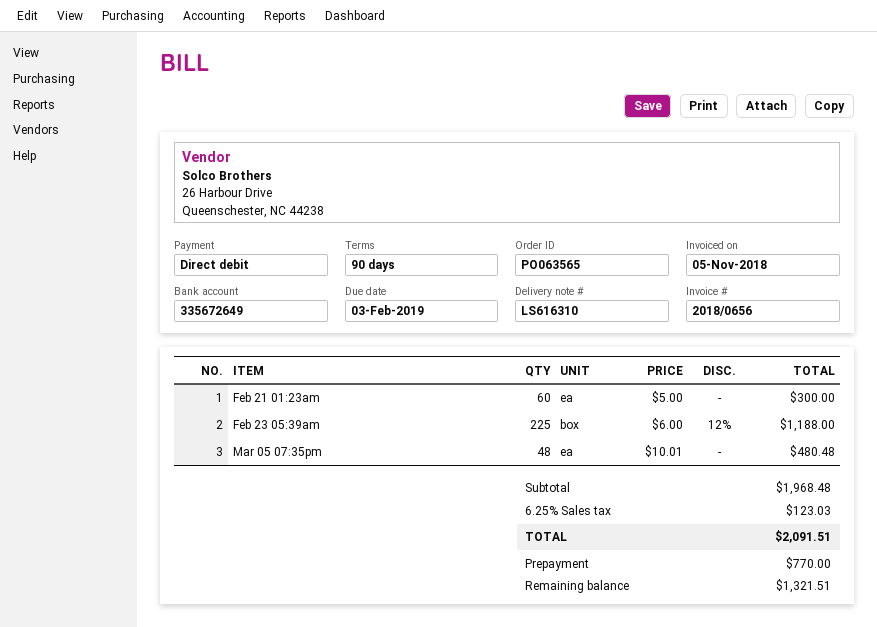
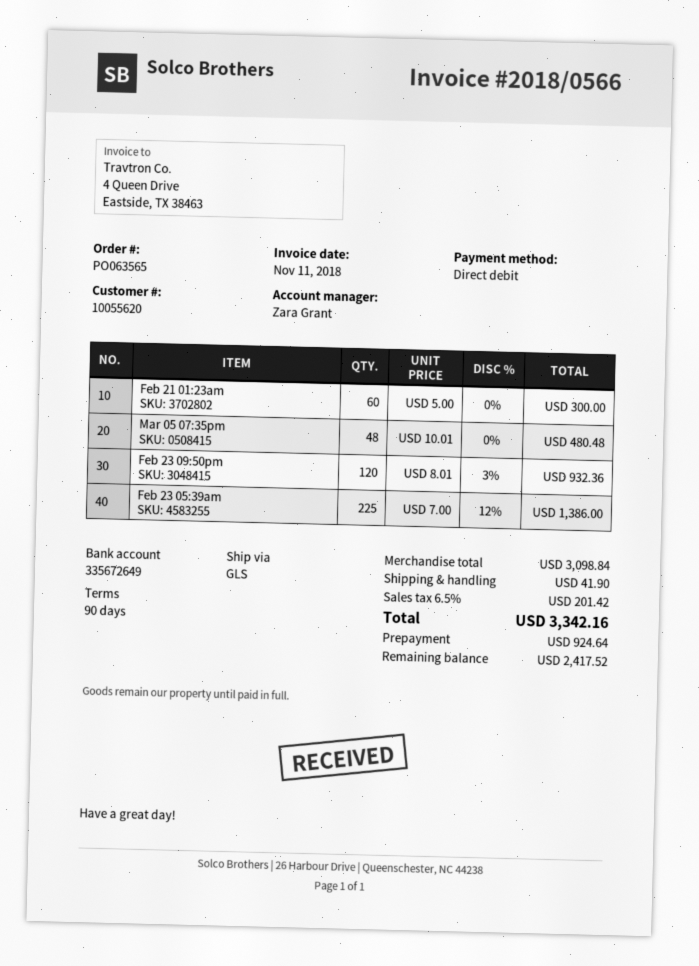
invoice number: 2018/0656 -> 2018/0566
invoice date: 2018-11-05 -> 2018-11-11
Feb 23 05:39am: 225 x 6.00 - 12% = 1188.00 -> 225 x 7.00 - 12% = 1386.00
Feb 23 09:50pm: none -> 120 x 8.01 - 3% = 932.36
subtotal: 1968.48 -> 3098.84
shipping: none -> 41.90
tax: 6.25% = 123.03 -> 6.5% = 201.42
total: 2091.51 -> 3342.16
deposit: 770.00 -> 924.64
balance: 1321.51 -> 2417.52

